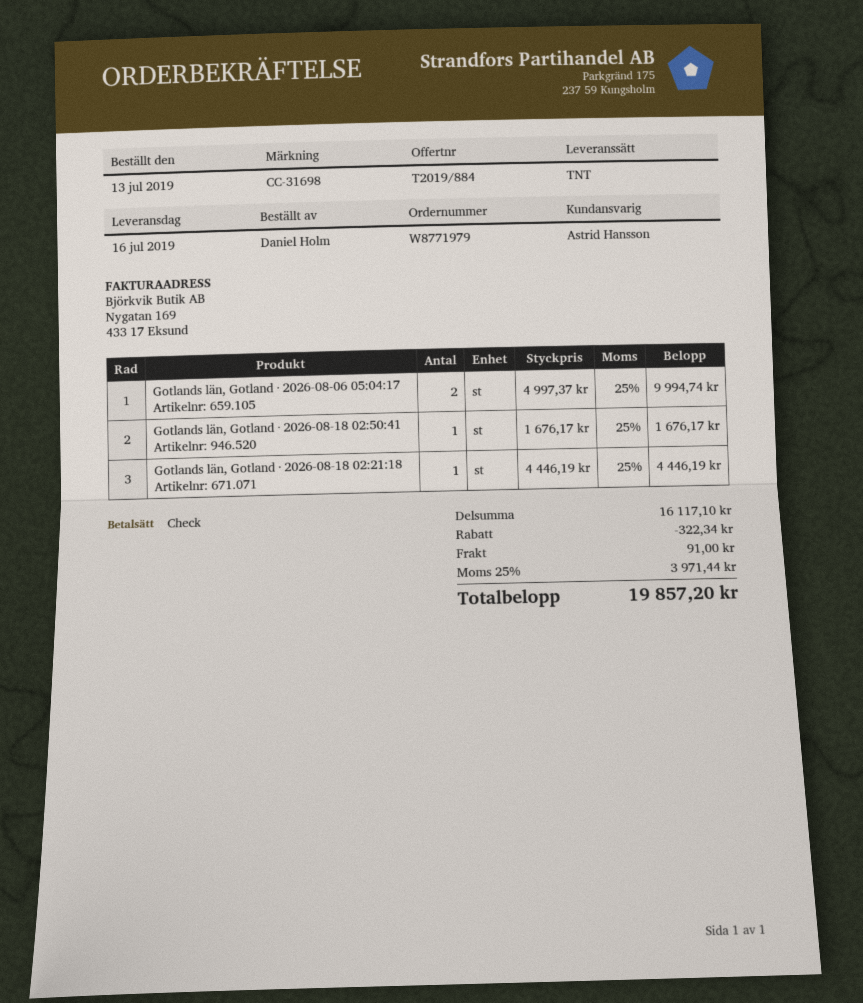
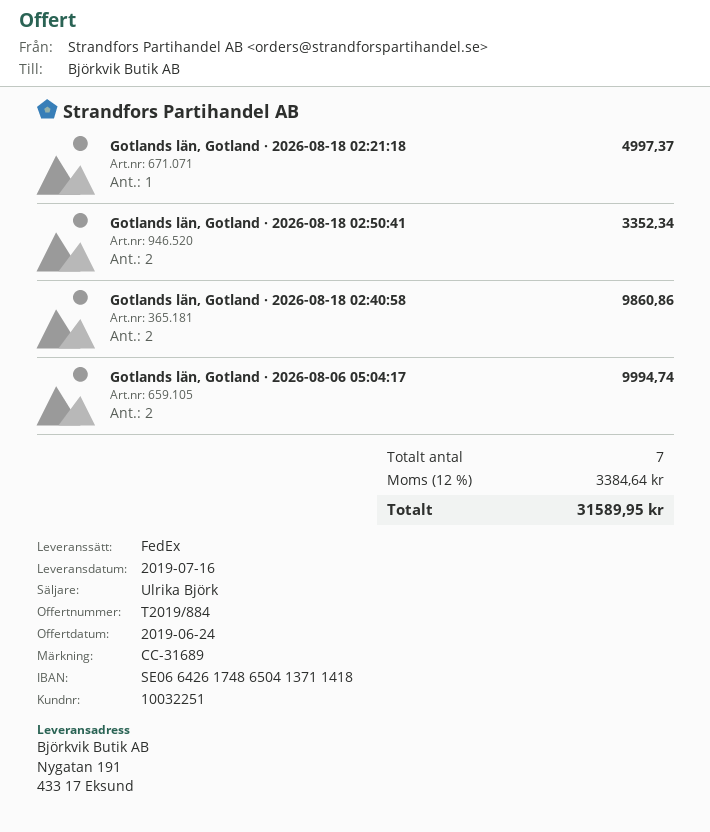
reference: CC-31698 -> CC-31689
sales rep: Astrid Hansson -> Ulrika Björk
shipping method: TNT -> FedEx
Gotlands län, Gotland · 2026-08-18 02:50:41: 1 for 1676.17 -> 2 for 3352.34
Gotlands län, Gotland · 2026-08-18 02:21:18: 1 for 4446.19 -> 1 for 4997.37
Gotlands län, Gotland · 2026-08-18 02:40:58: none -> 2 for 9860.86
discount: 322.34 -> none
shipping: 91.00 -> none
tax: 25% = 3971.44 -> 12% = 3384.64
total: 19857.20 -> 31589.95

